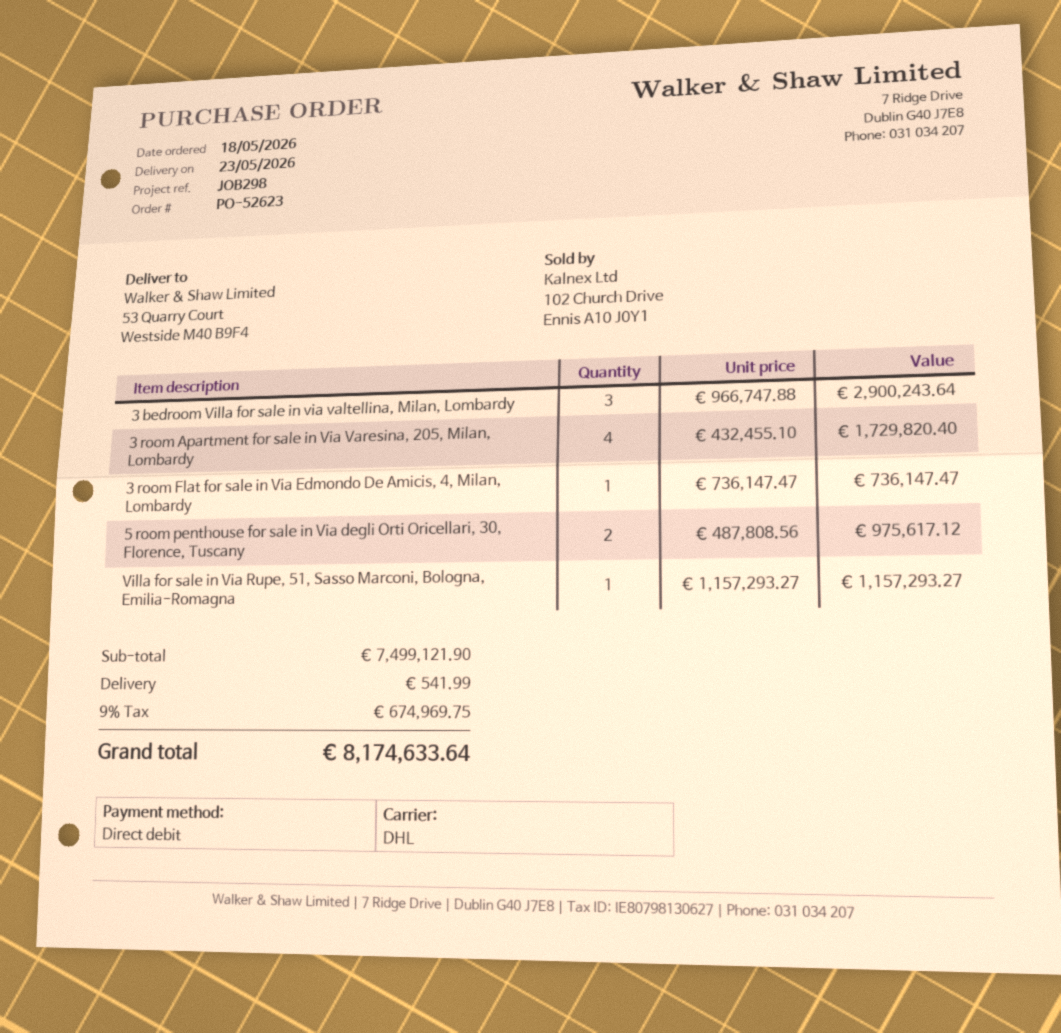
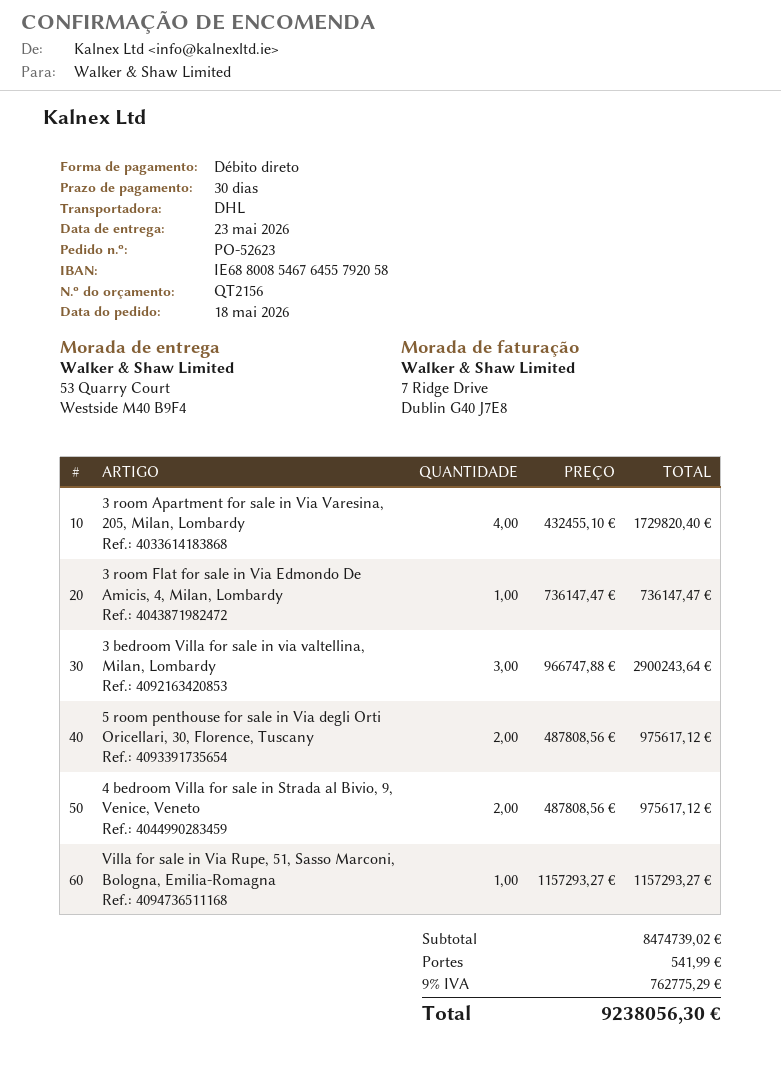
4 bedroom Villa for sale in Strada al Bivio, 9, Venice, Veneto: none -> 2 x 487808.56 = 975617.12
subtotal: 7499121.90 -> 8474739.02
tax: 9% = 674969.75 -> 9% = 762775.29
total: 8174633.64 -> 9238056.30

